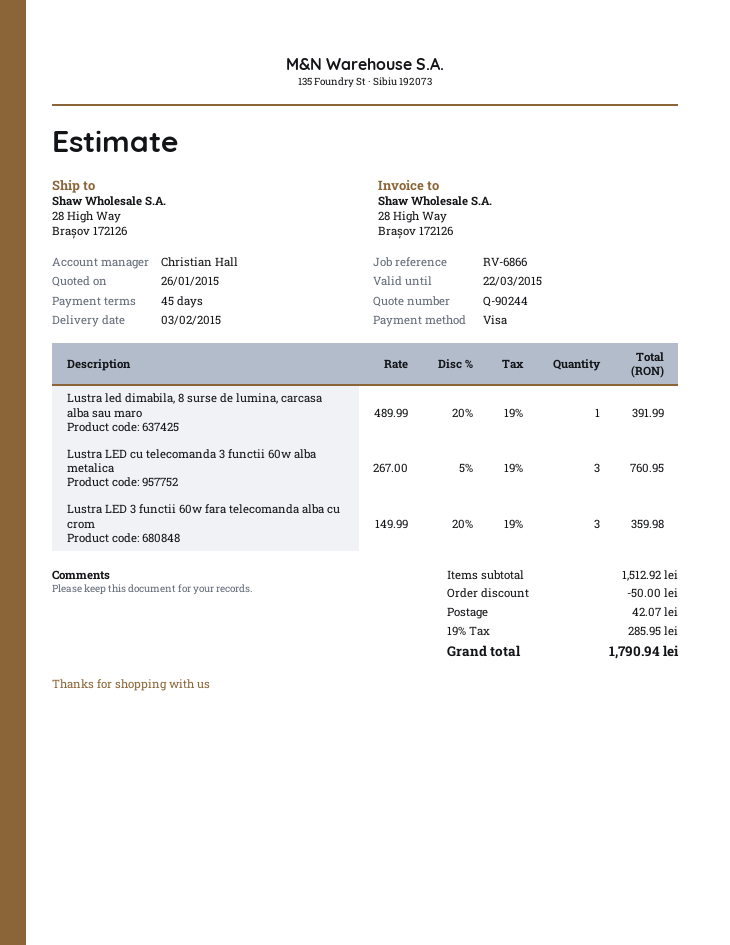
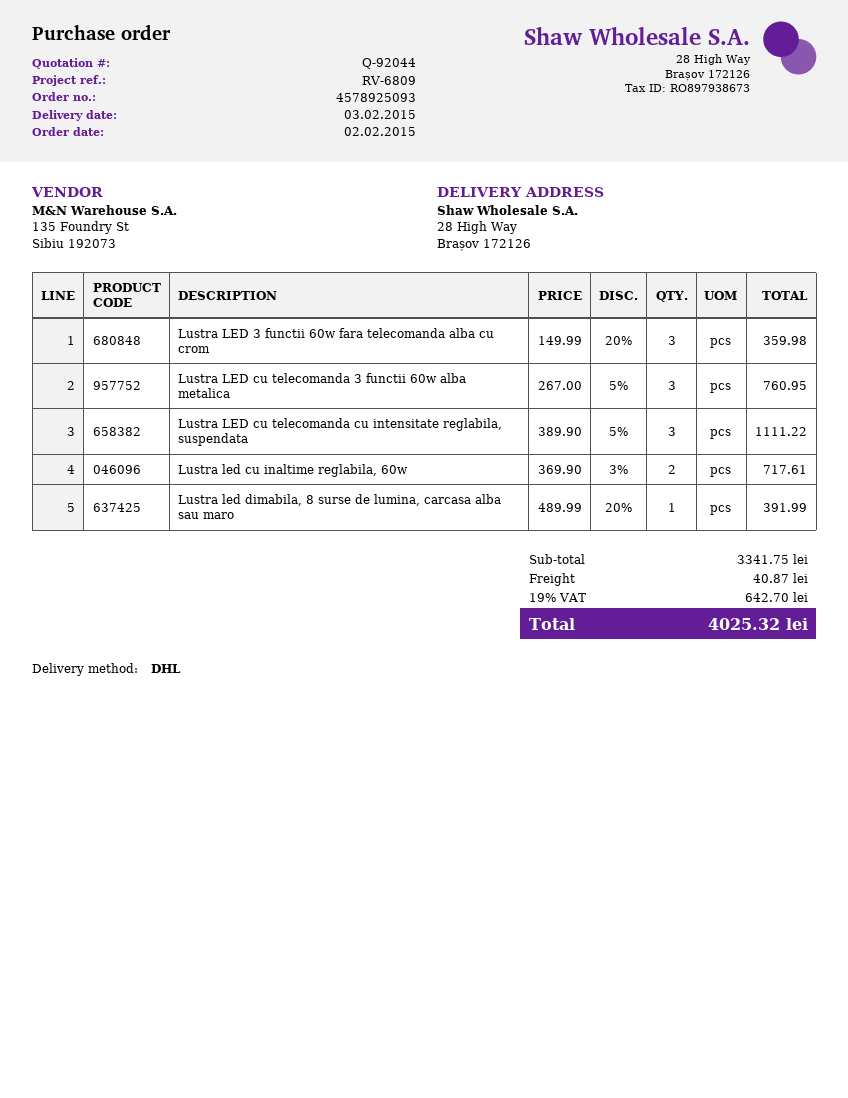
quote number: Q-90244 -> Q-92044
reference: RV-6866 -> RV-6809
Lustra LED cu telecomanda cu intensitate reglabila, suspendata: none -> 3 x 389.90 - 5% = 1111.22
Lustra led cu inaltime reglabila, 60w: none -> 2 x 369.90 - 3% = 717.61
subtotal: 1512.92 -> 3341.75
discount: 50.00 -> none
shipping: 42.07 -> 40.87
tax: 19% = 285.95 -> 19% = 642.70
total: 1790.94 -> 4025.32

